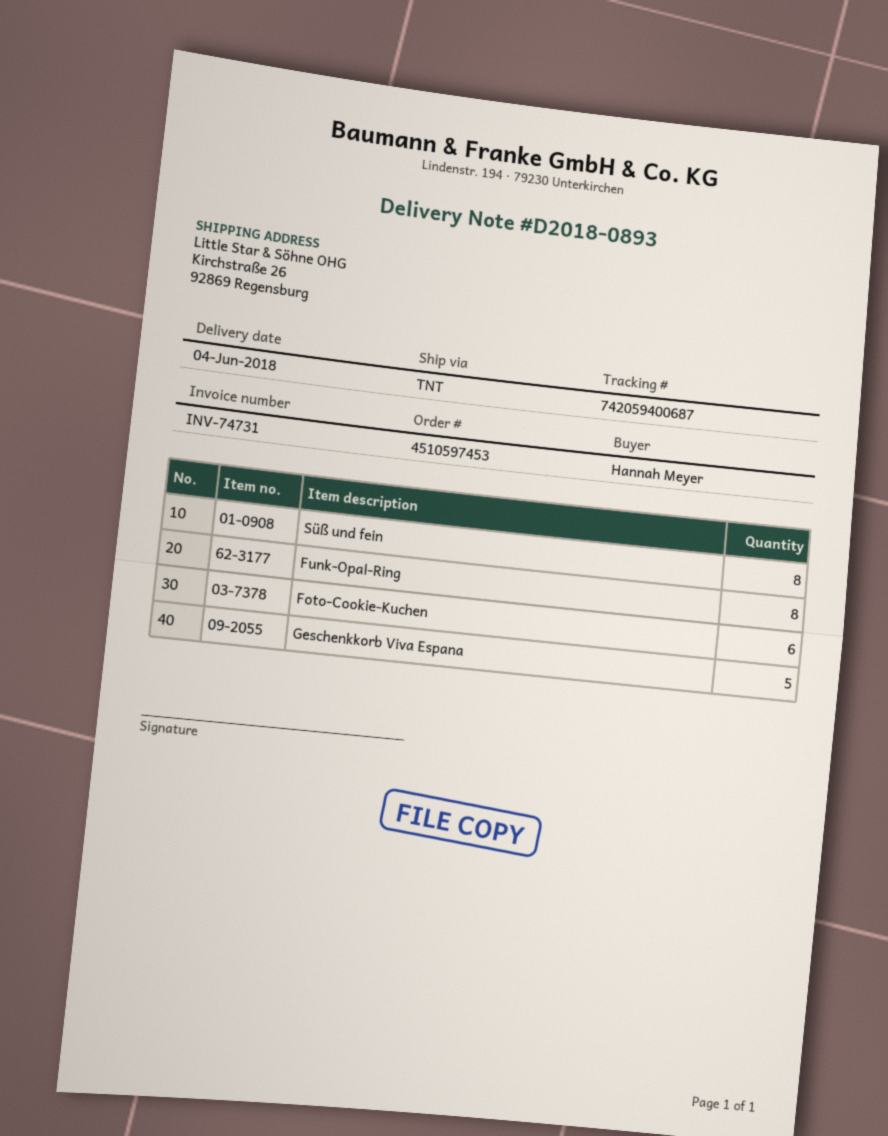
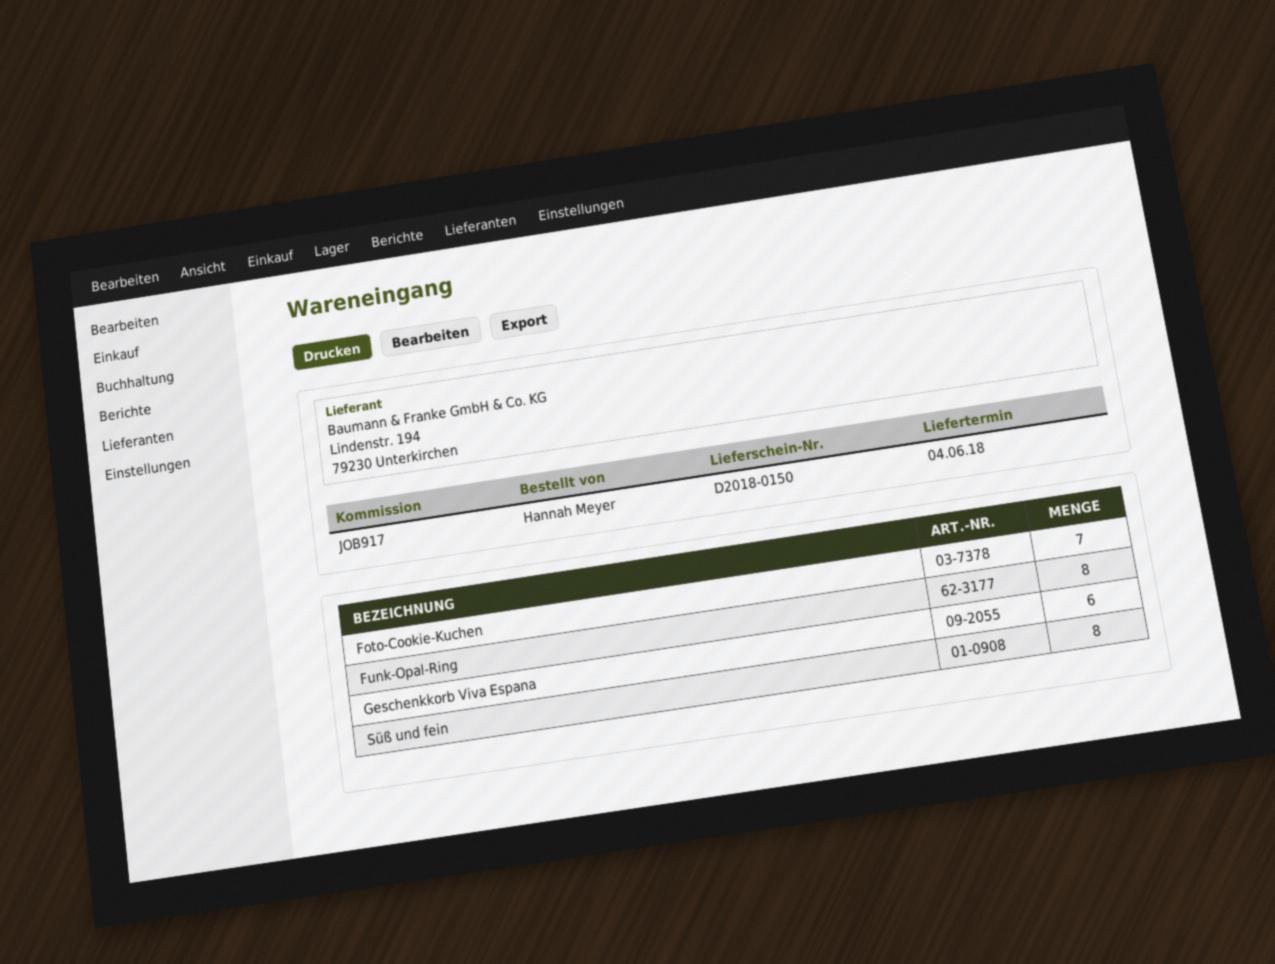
delivery note number: D2018-0893 -> D2018-0150
Foto-Cookie-Kuchen: 6 -> 7
Geschenkkorb Viva Espana: 5 -> 6

